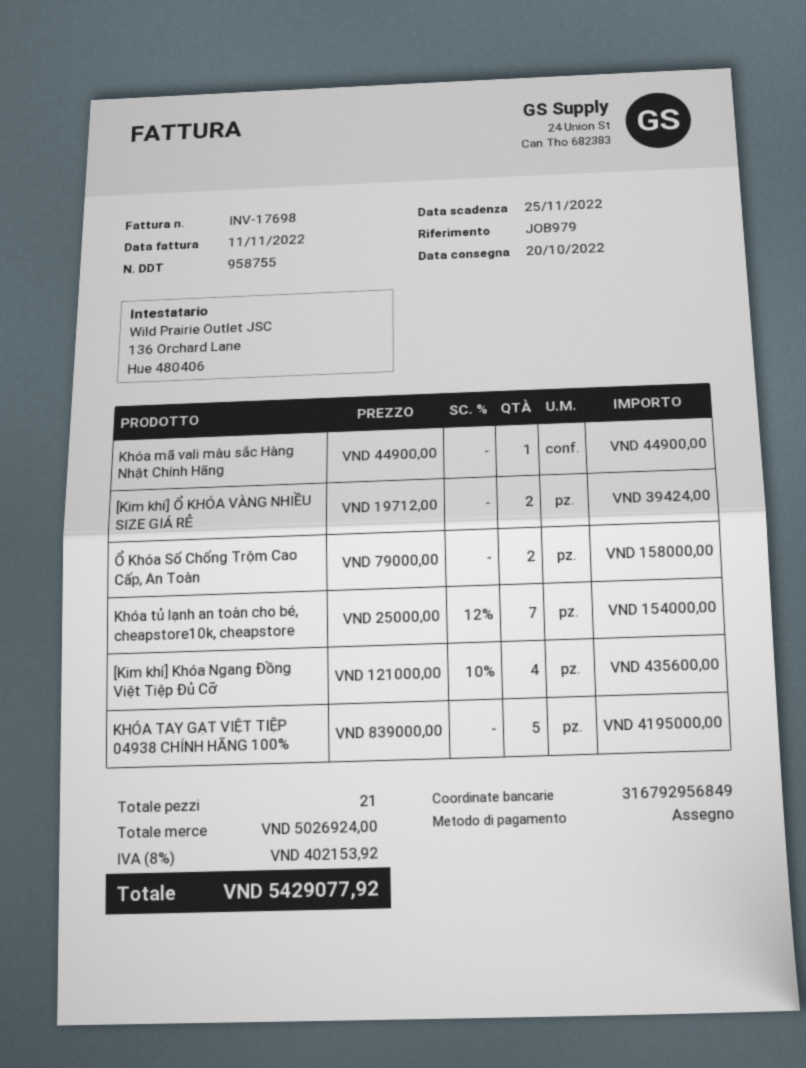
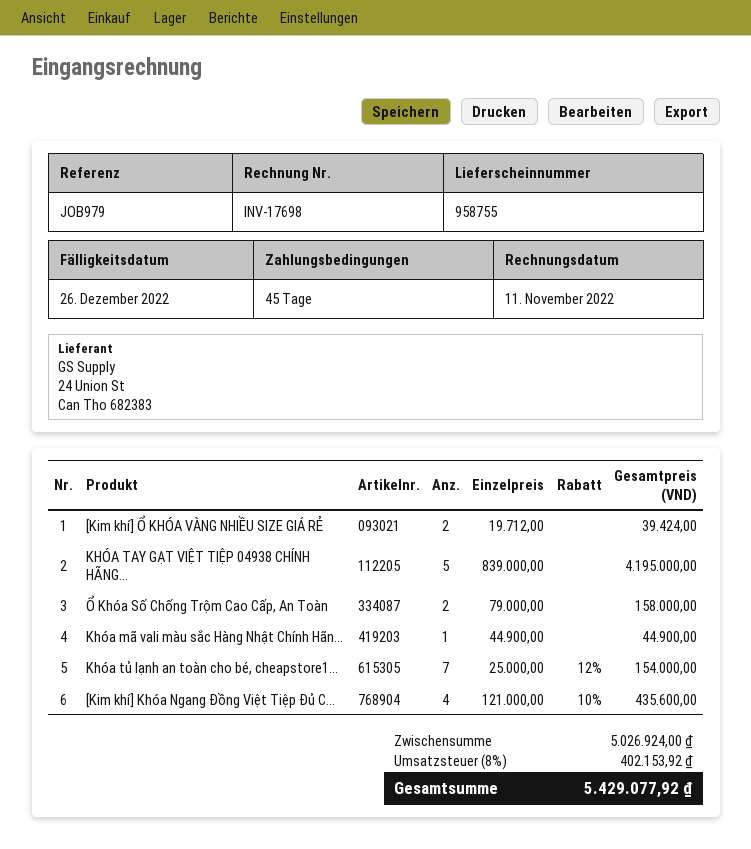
due date: 2022-11-25 -> 2022-12-26

